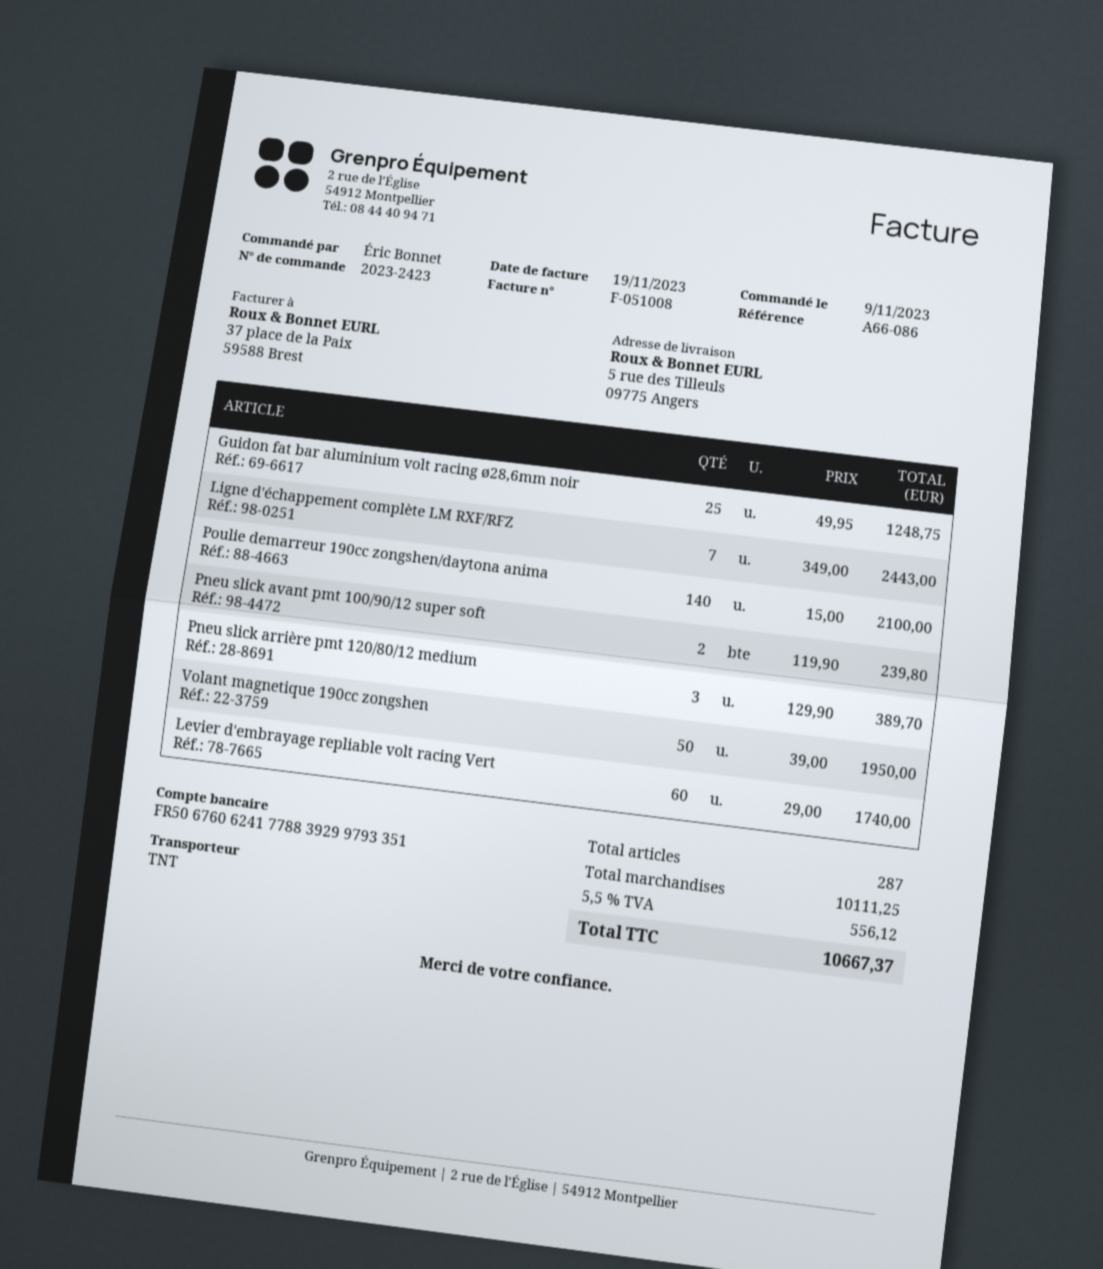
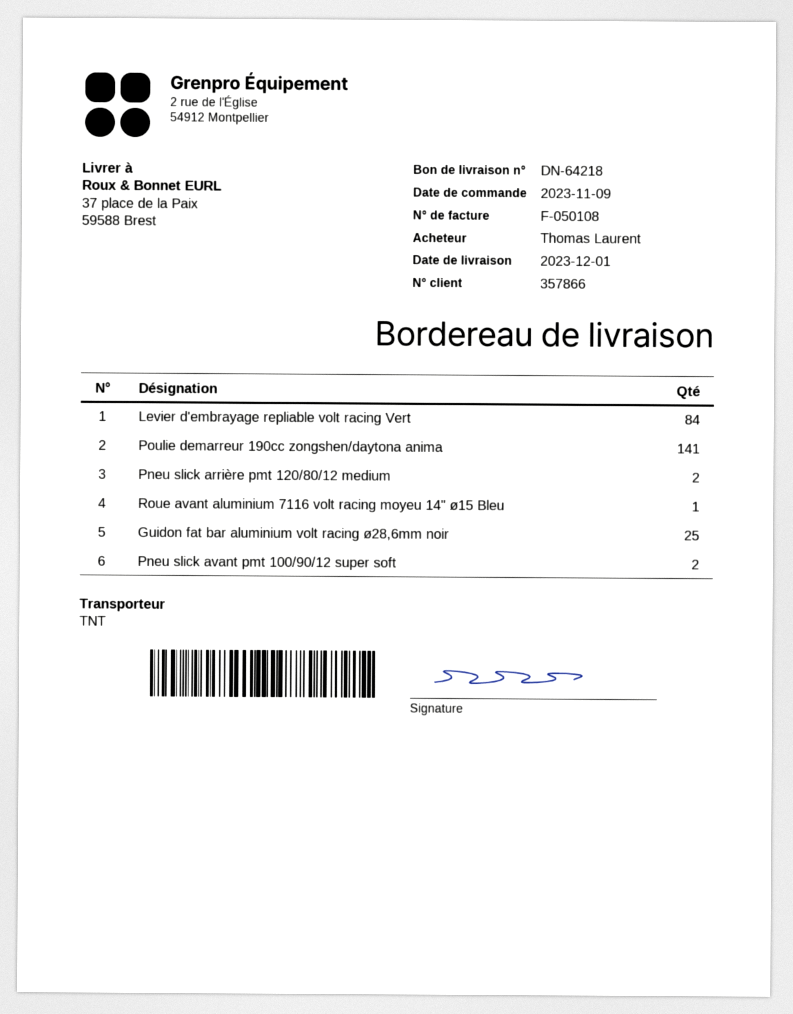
invoice number: F-051008 -> F-050108
ordered by: Éric Bonnet -> Thomas Laurent
ship to: 5 rue des Tilleuls, 09775 Angers -> 37 place de la Paix, 59588 Brest
Ligne d'échappement complète LM RXF/RFZ: 7 -> none
Poulie demarreur 190cc zongshen/daytona anima: 140 -> 141
Pneu slick arrière pmt 120/80/12 medium: 3 -> 2
Volant magnetique 190cc zongshen: 50 -> none
Levier d'embrayage repliable volt racing Vert: 60 -> 84
Roue avant aluminium 7116 volt racing moyeu 14" ø15 Bleu: none -> 1

